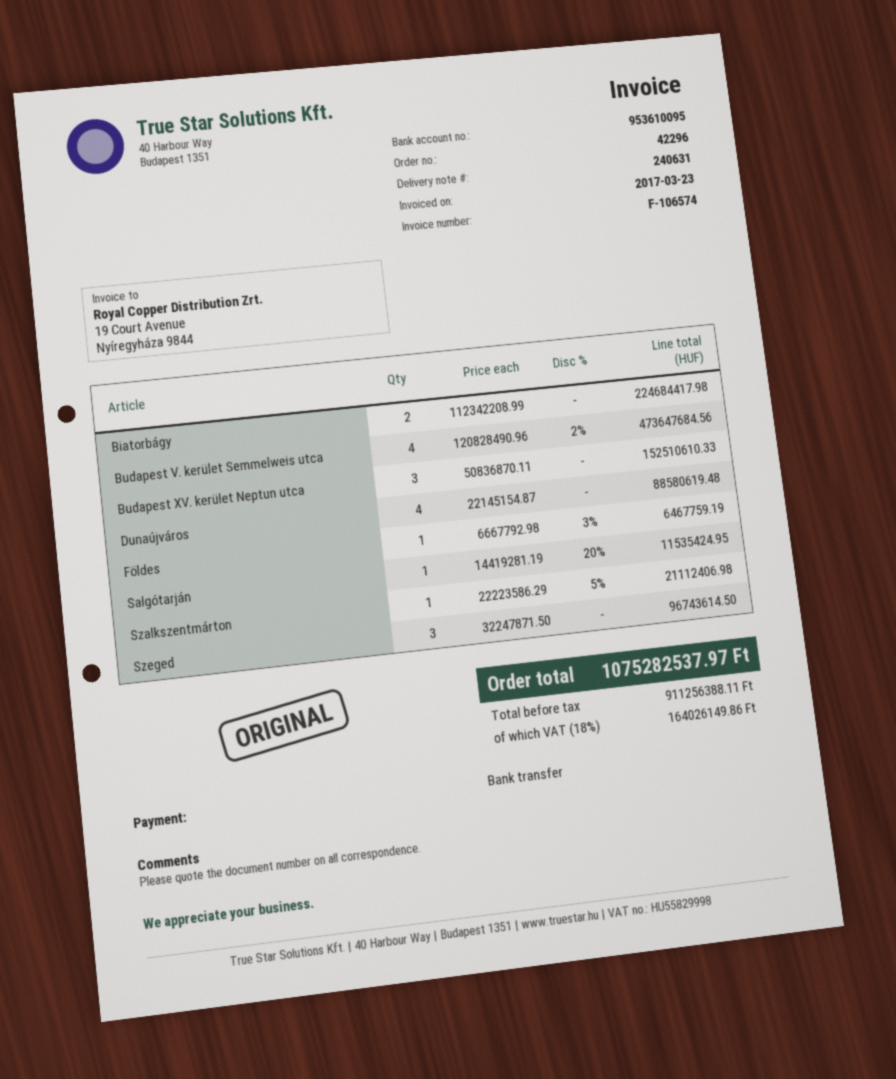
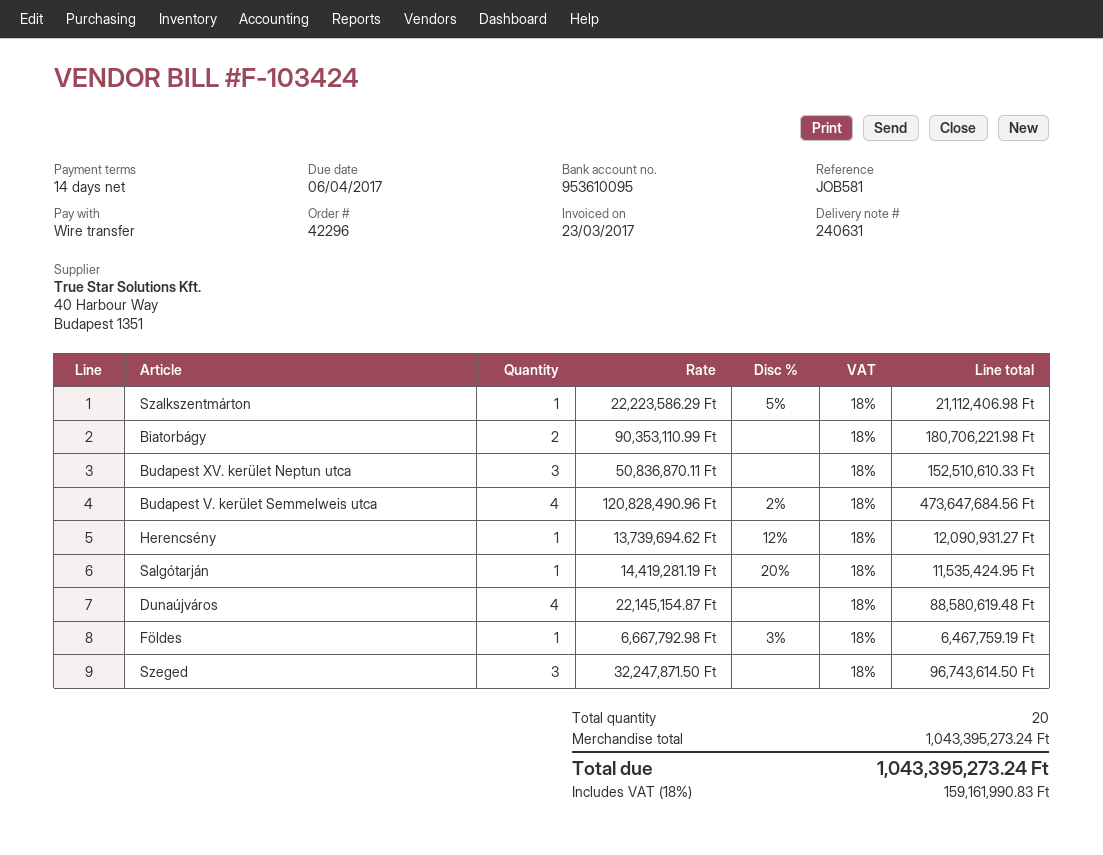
invoice number: F-106574 -> F-103424
Biatorbágy: 2 x 112342208.99 = 224684417.98 -> 2 x 90353110.99 = 180706221.98
Herencsény: none -> 1 x 13739694.62 - 12% = 12090931.27
tax: 18% = 164026149.86 -> 18% = 159161990.83
total: 1075282537.97 -> 1043395273.24

